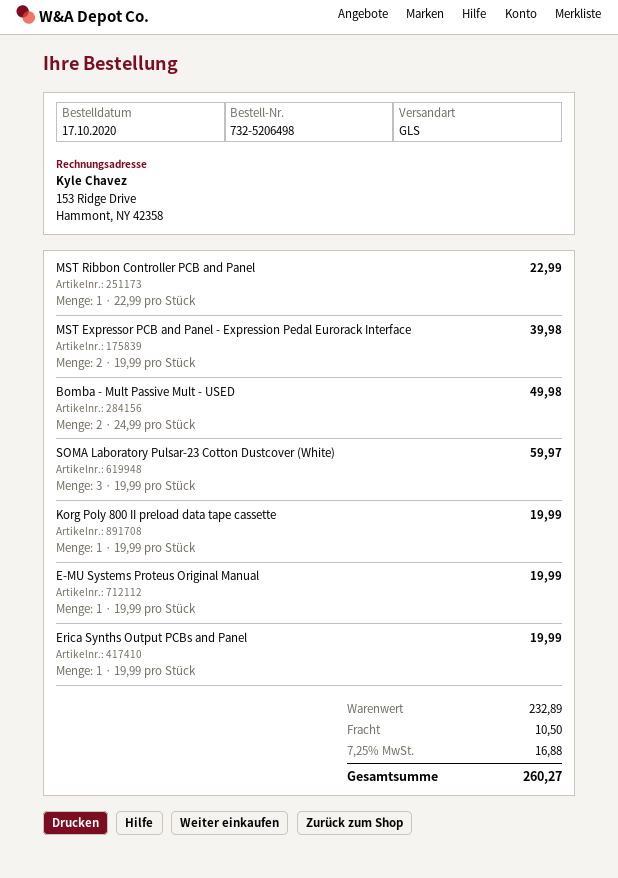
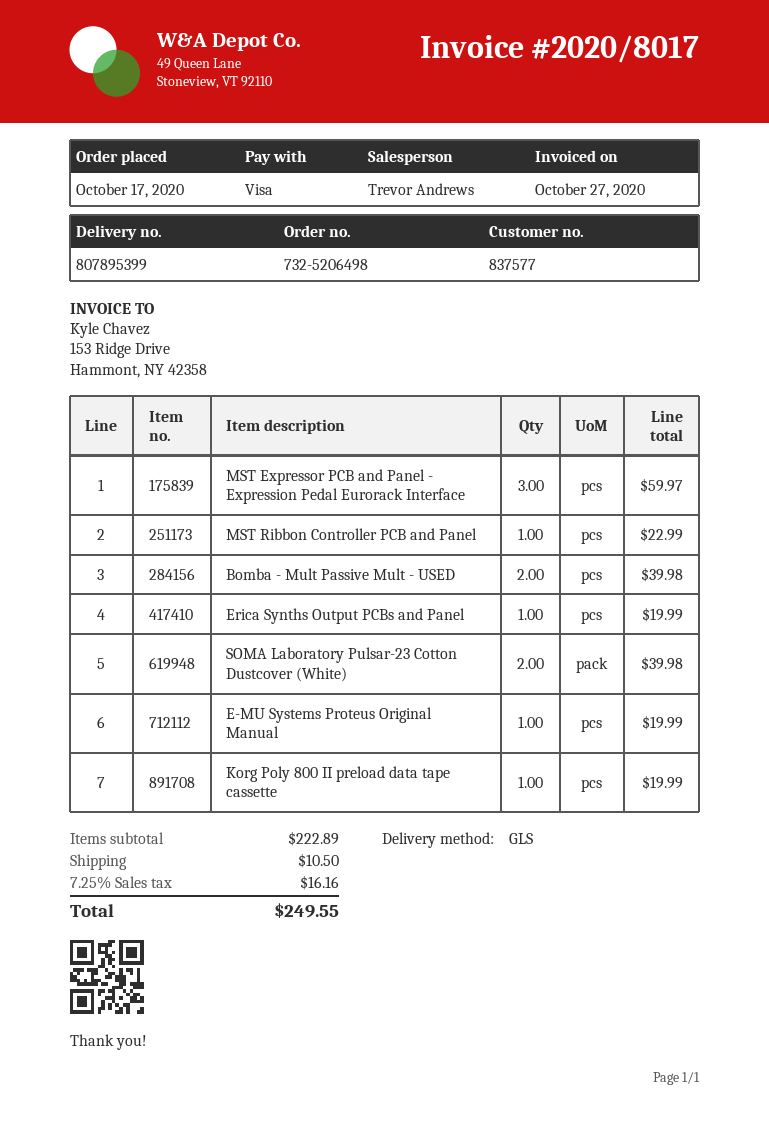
MST Expressor PCB and Panel - Expression Pedal Eurorack Interface: 2 for 39.98 -> 3 for 59.97
Bomba - Mult Passive Mult - USED: 2 for 49.98 -> 2 for 39.98
SOMA Laboratory Pulsar-23 Cotton Dustcover (White): 3 for 59.97 -> 2 for 39.98
subtotal: 232.89 -> 222.89
tax: 7.25% = 16.88 -> 7.25% = 16.16
total: 260.27 -> 249.55

